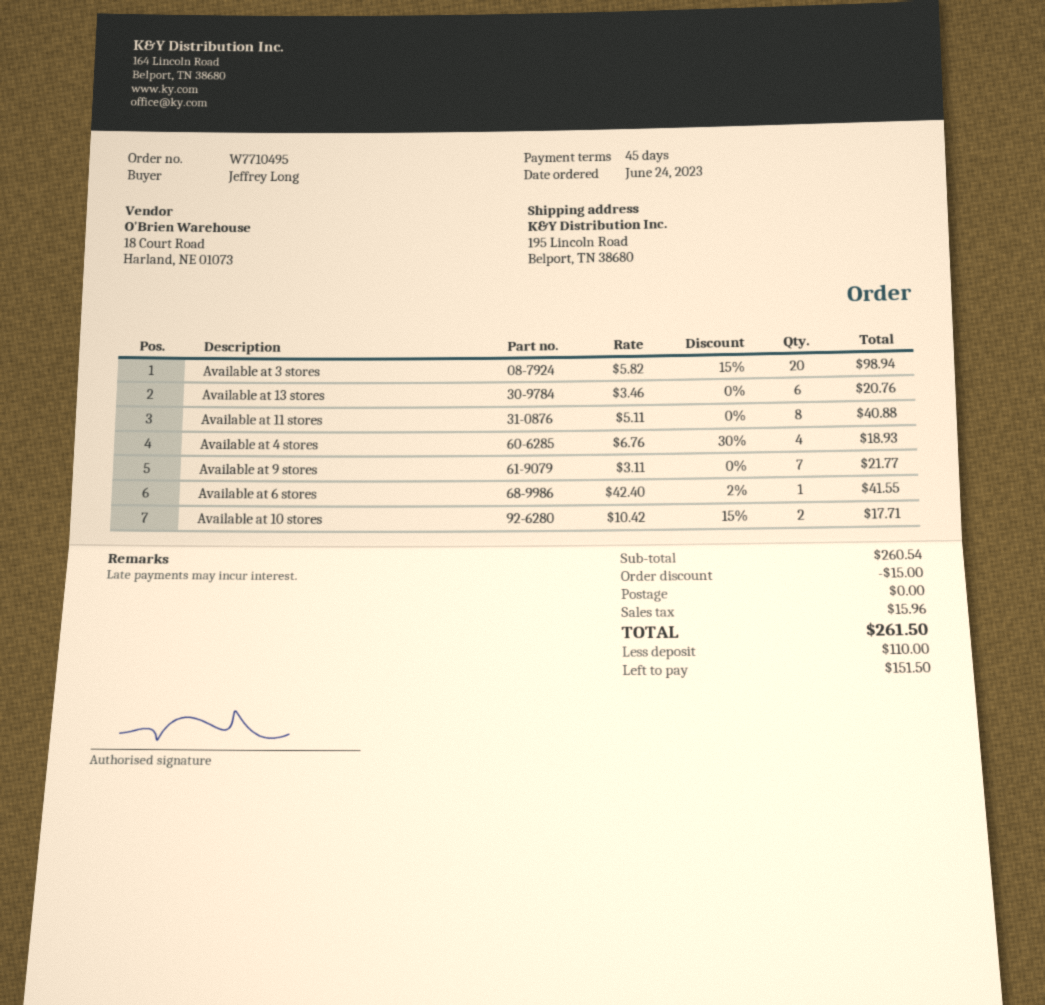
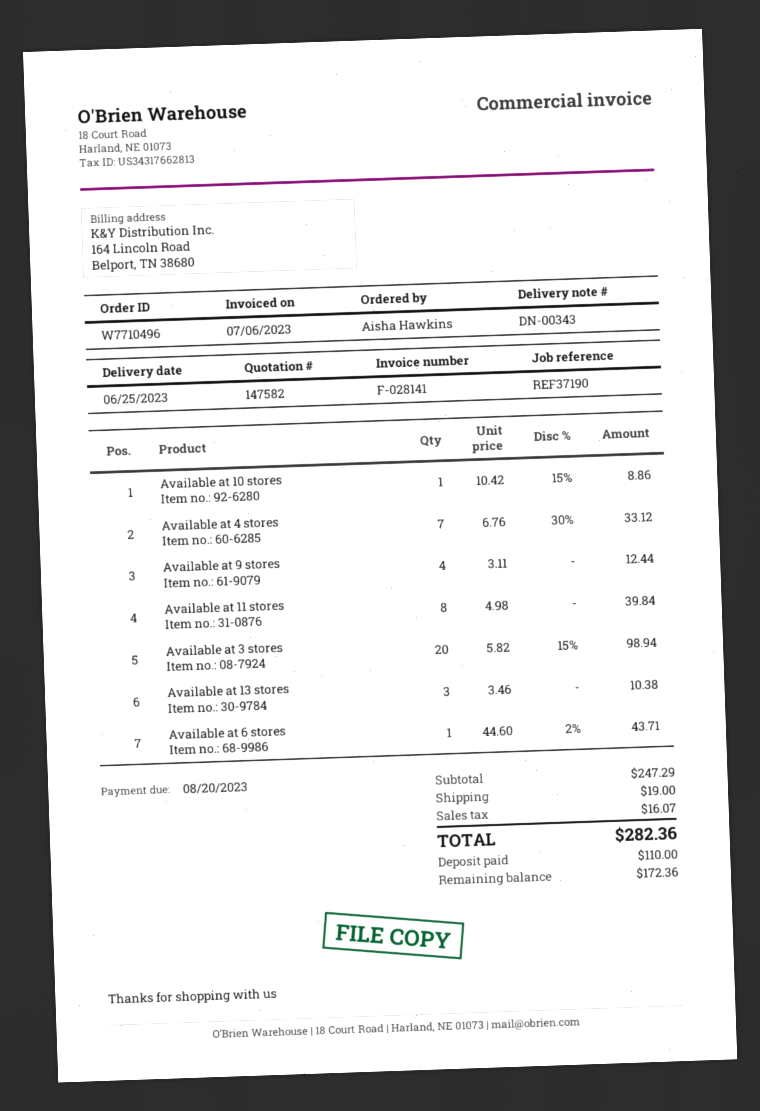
order number: W7710495 -> W7710496
ordered by: Jeffrey Long -> Aisha Hawkins
Available at 13 stores: 6 x 3.46 = 20.76 -> 3 x 3.46 = 10.38
Available at 11 stores: 8 x 5.11 = 40.88 -> 8 x 4.98 = 39.84
Available at 4 stores: 4 x 6.76 - 30% = 18.93 -> 7 x 6.76 - 30% = 33.12
Available at 9 stores: 7 x 3.11 = 21.77 -> 4 x 3.11 = 12.44
Available at 6 stores: 1 x 42.40 - 2% = 41.55 -> 1 x 44.60 - 2% = 43.71
Available at 10 stores: 2 x 10.42 - 15% = 17.71 -> 1 x 10.42 - 15% = 8.86
subtotal: 260.54 -> 247.29
discount: 15.00 -> none
shipping: 0.00 -> 19.00
tax: 15.96 -> 16.07
total: 261.50 -> 282.36
balance: 151.50 -> 172.36

